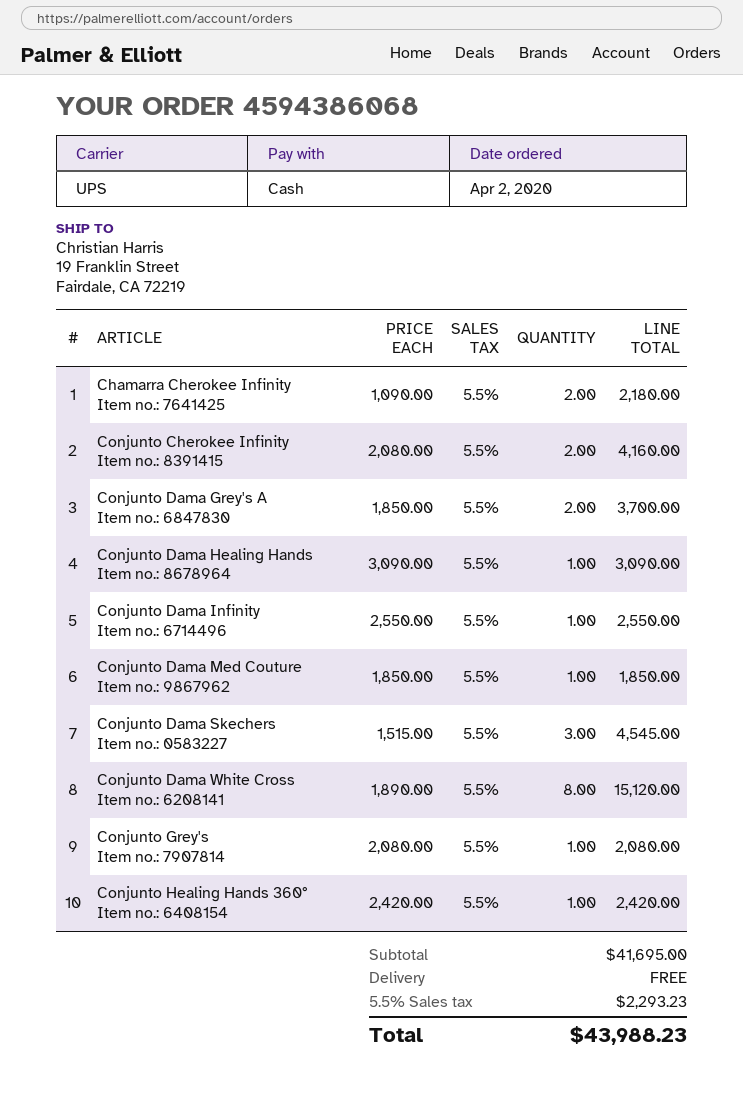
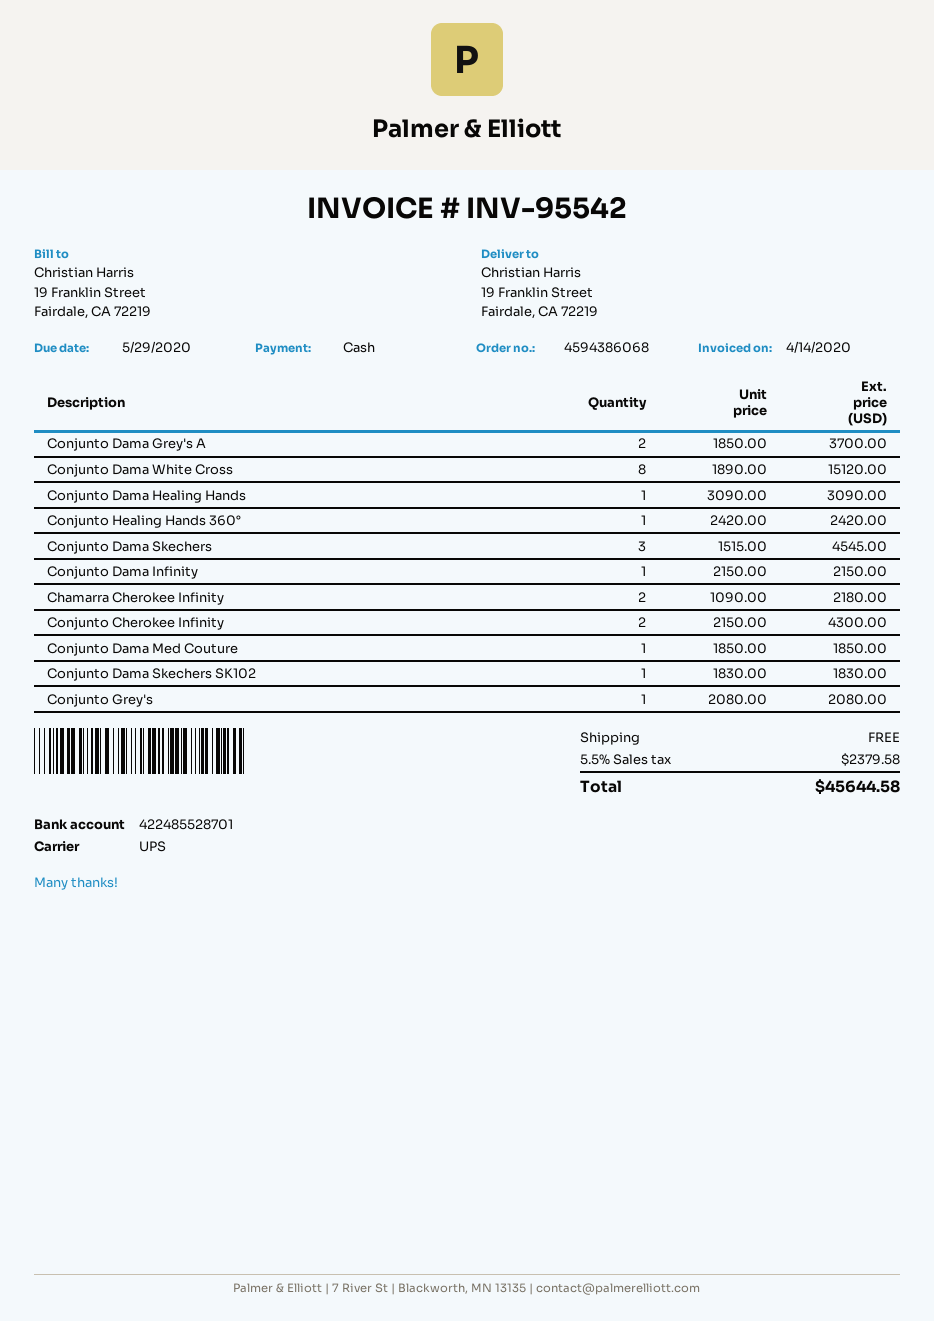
Conjunto Cherokee Infinity: 2 x 2080.00 = 4160.00 -> 2 x 2150.00 = 4300.00
Conjunto Dama Infinity: 1 x 2550.00 = 2550.00 -> 1 x 2150.00 = 2150.00
Conjunto Dama Skechers SK102: none -> 1 x 1830.00 = 1830.00
tax: 5.5% = 2293.23 -> 5.5% = 2379.58
total: 43988.23 -> 45644.58

